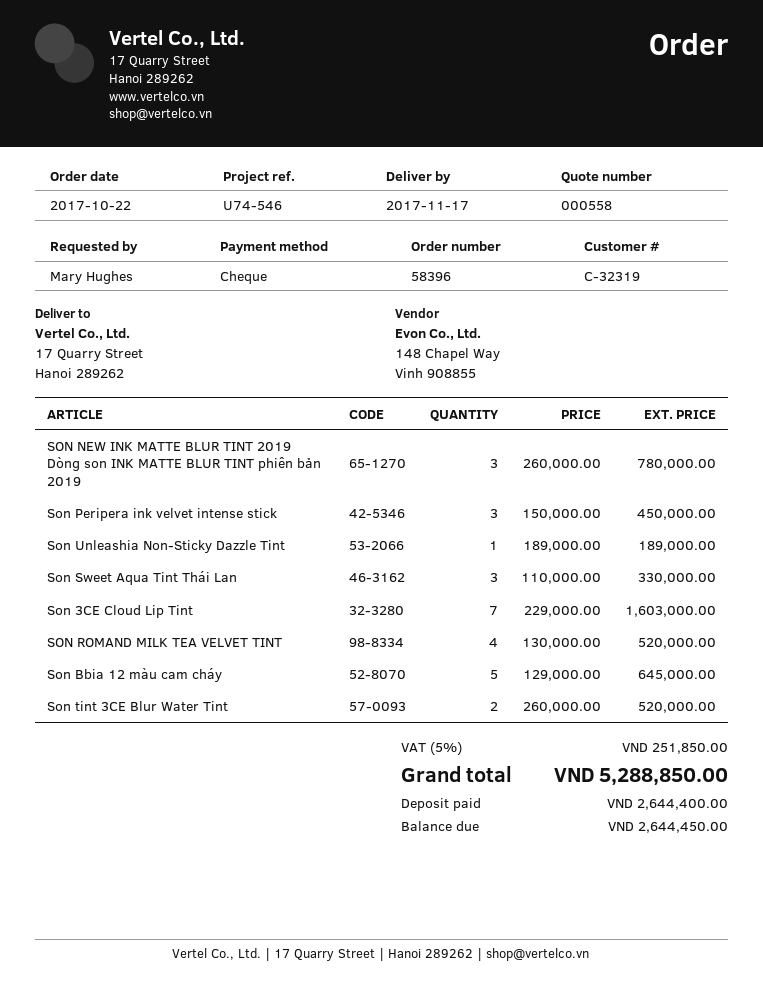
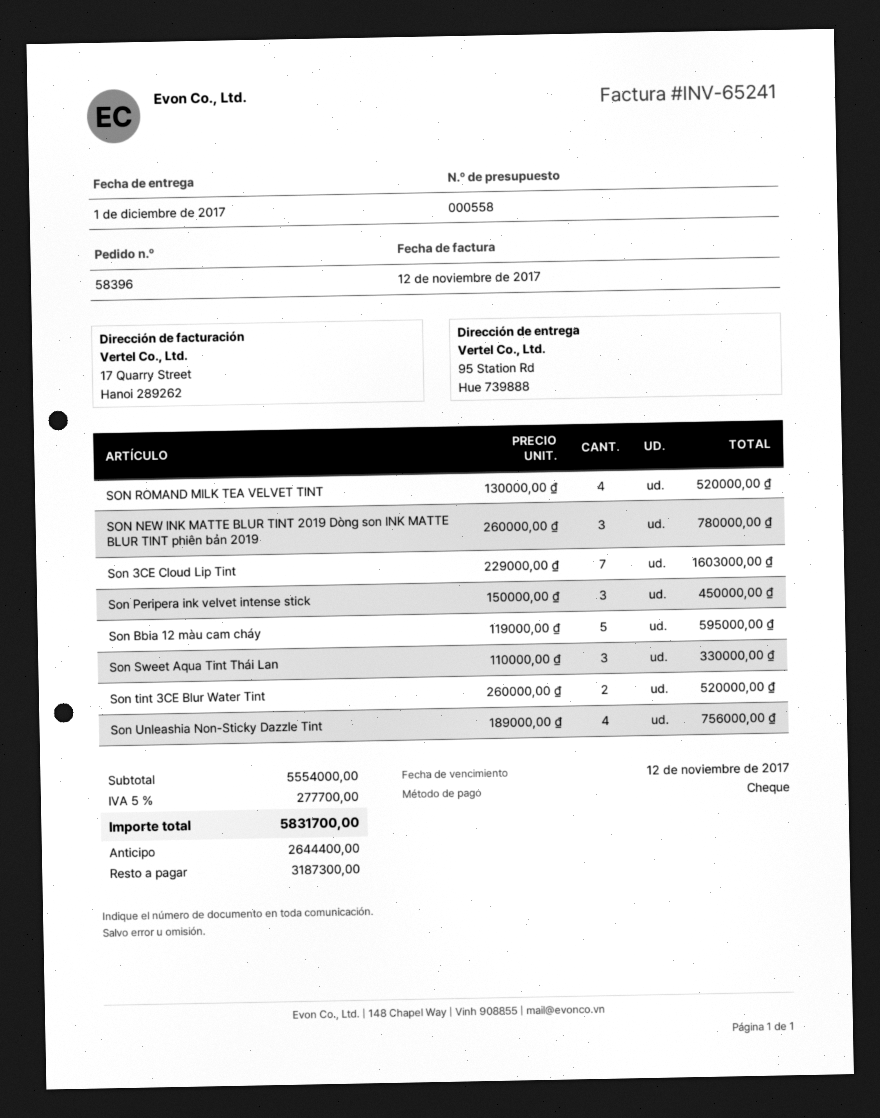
delivery date: 2017-11-17 -> 2017-12-01
ship to: 17 Quarry Street, Hanoi 289262 -> 95 Station Rd, Hue 739888
Son Unleashia Non-Sticky Dazzle Tint: 1 x 189000.00 = 189000.00 -> 4 x 189000.00 = 756000.00
Son Bbia 12 màu cam cháy: 5 x 129000.00 = 645000.00 -> 5 x 119000.00 = 595000.00
tax: 5% = 251850.00 -> 5% = 277700.00
total: 5288850.00 -> 5831700.00
balance: 2644450.00 -> 3187300.00

